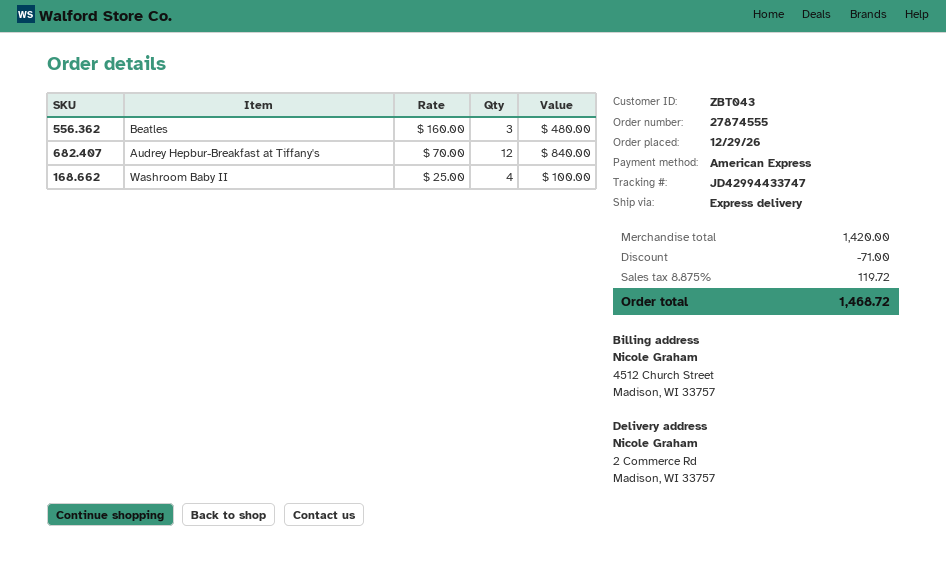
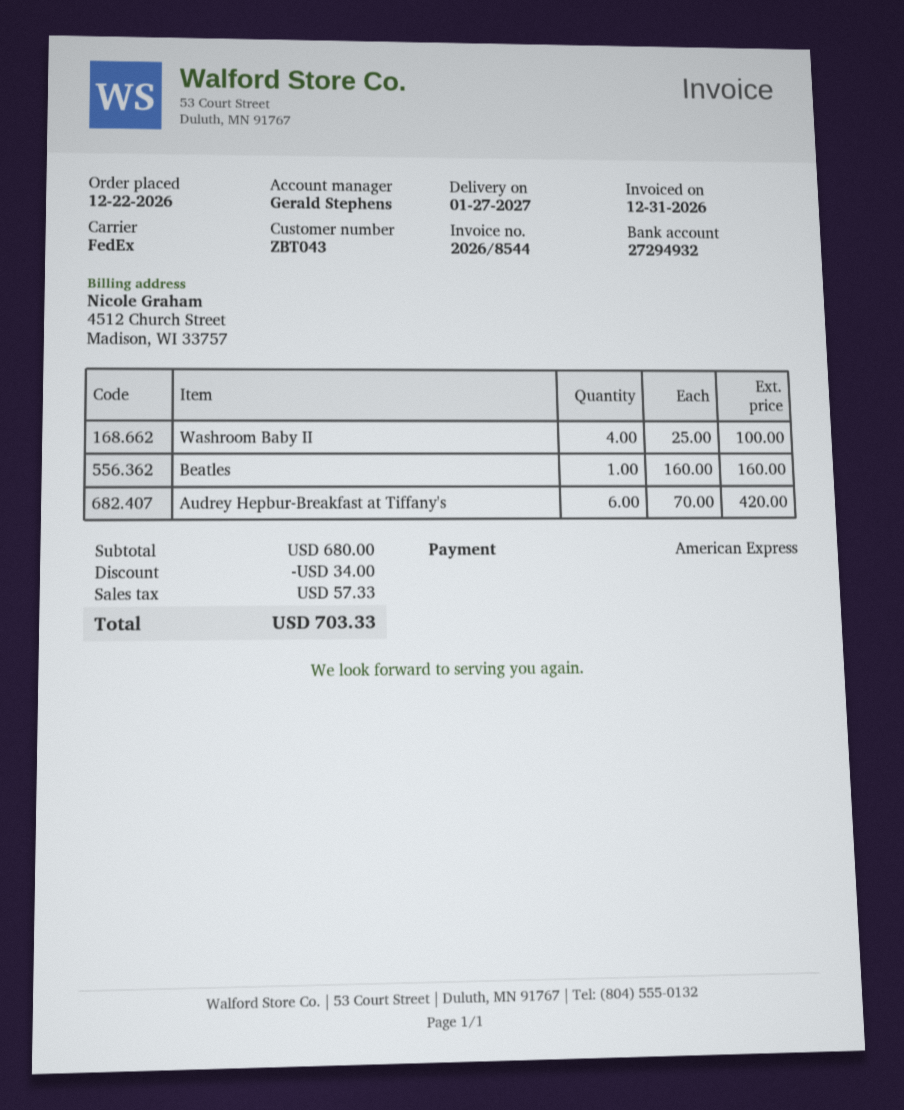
order date: 2026-12-29 -> 2026-12-22
shipping method: express -> FedEx
Beatles: 3 x 160.00 = 480.00 -> 1 x 160.00 = 160.00
Audrey Hepbur-Breakfast at Tiffany's: 12 x 70.00 = 840.00 -> 6 x 70.00 = 420.00
subtotal: 1420.00 -> 680.00
discount: 71.00 -> 34.00
tax: 119.72 -> 57.33
total: 1468.72 -> 703.33

